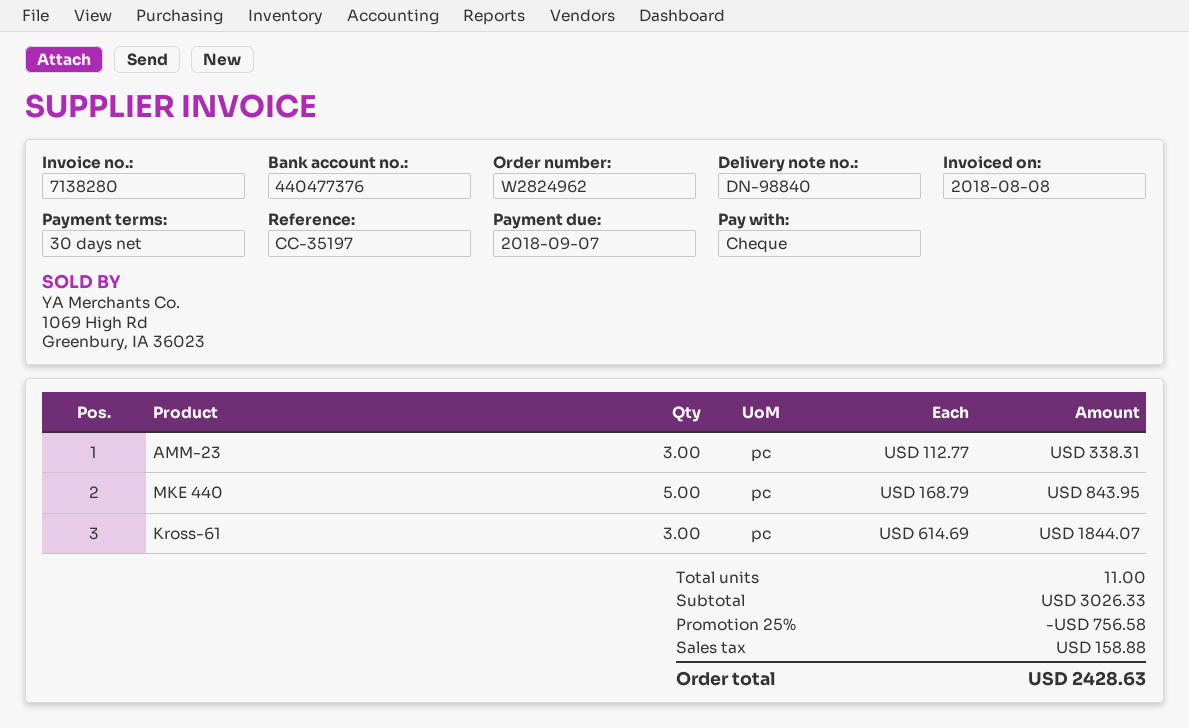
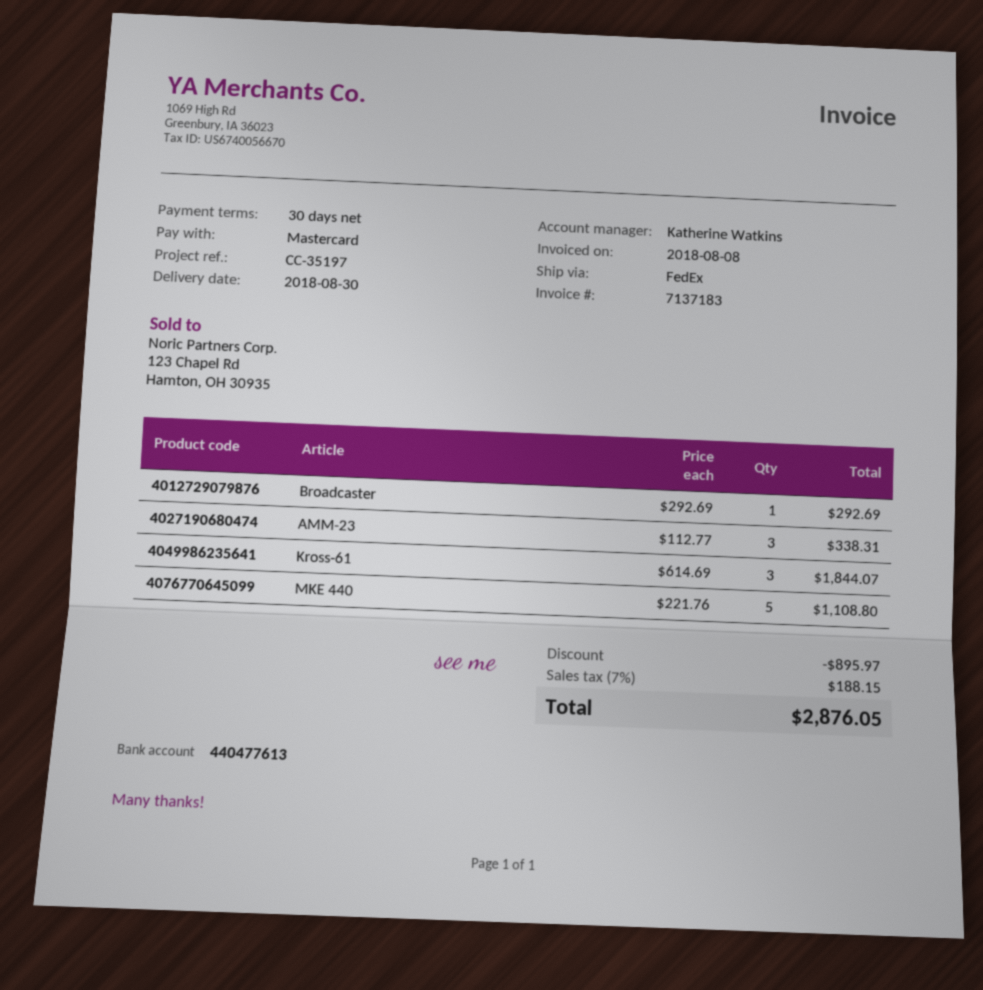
invoice number: 7138280 -> 7137183
payment method: cheque -> Mastercard
bank account: 440477376 -> 440477613
MKE 440: 5 x 168.79 = 843.95 -> 5 x 221.76 = 1108.80
Broadcaster: none -> 1 x 292.69 = 292.69
discount: 756.58 -> 895.97
tax: 158.88 -> 188.15
total: 2428.63 -> 2876.05

